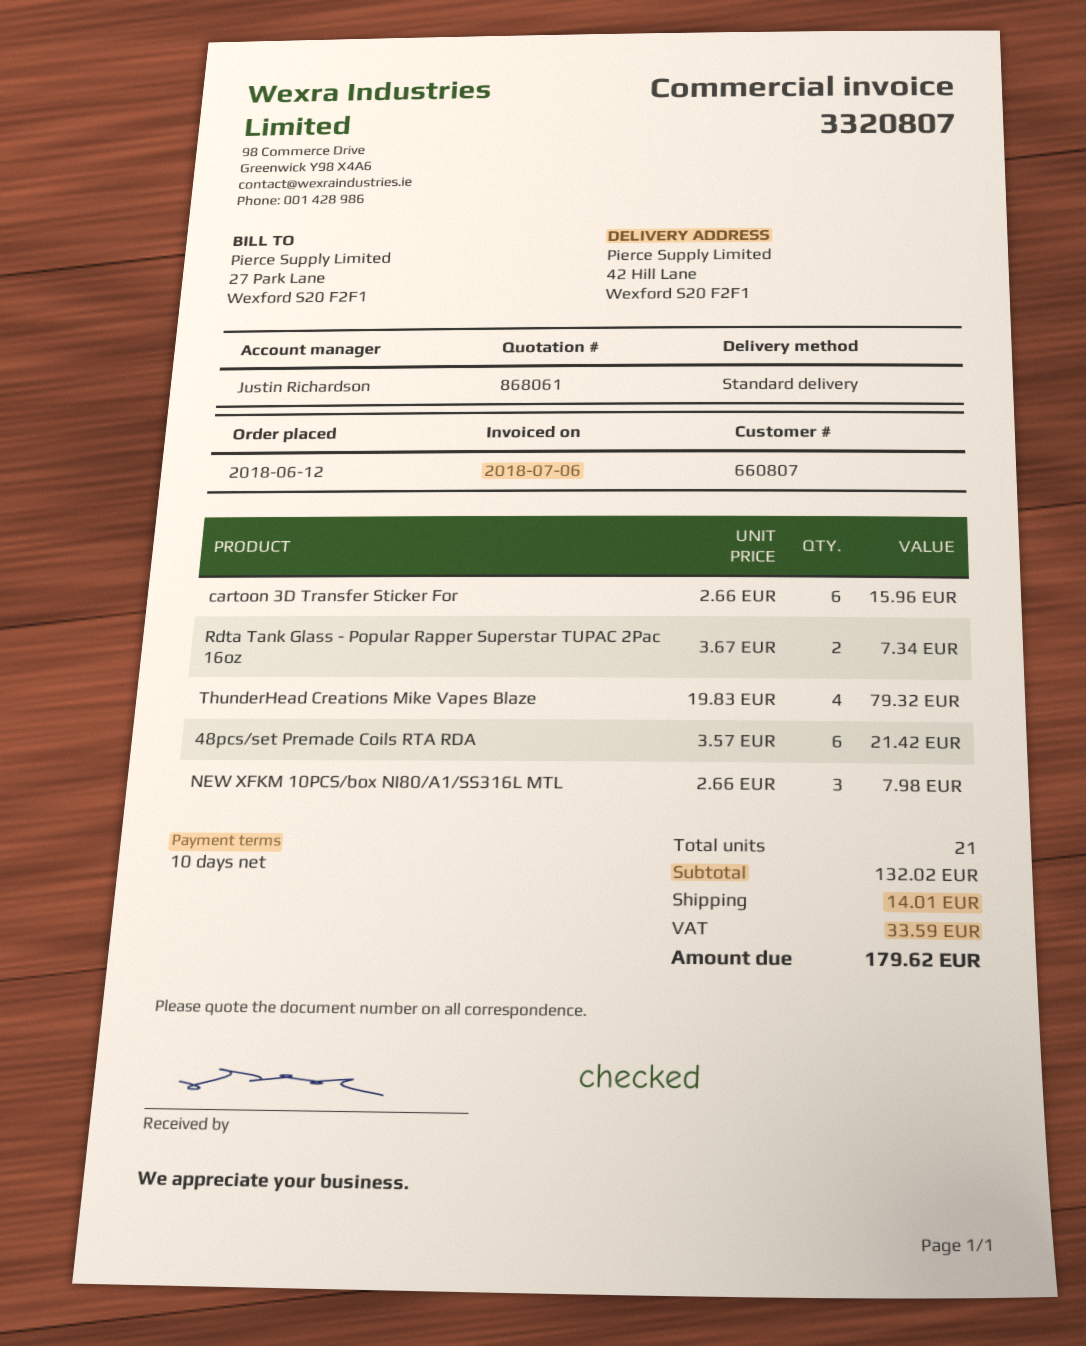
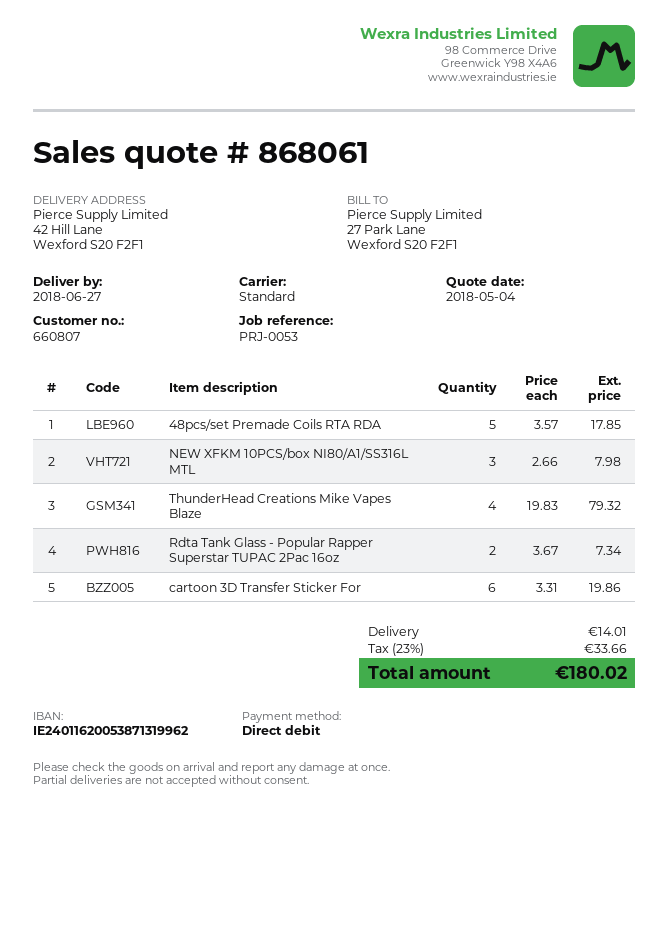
cartoon 3D Transfer Sticker For: 6 x 2.66 = 15.96 -> 6 x 3.31 = 19.86
48pcs/set Premade Coils RTA RDA: 6 x 3.57 = 21.42 -> 5 x 3.57 = 17.85
tax: 33.59 -> 33.66
total: 179.62 -> 180.02

